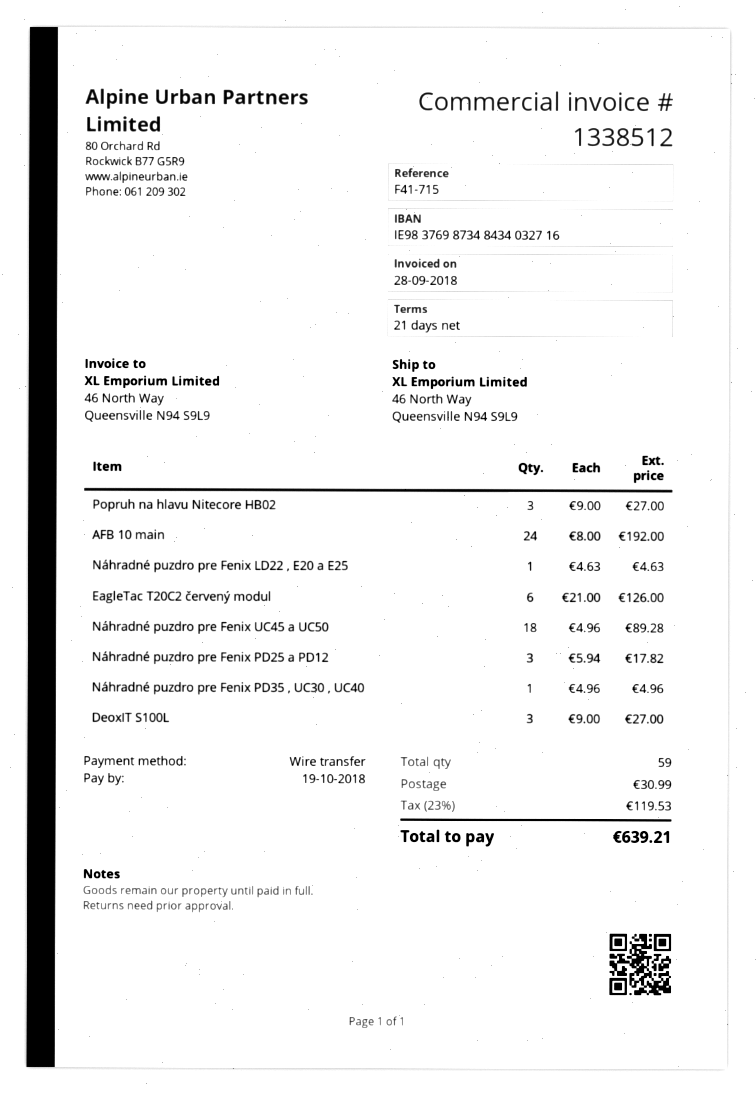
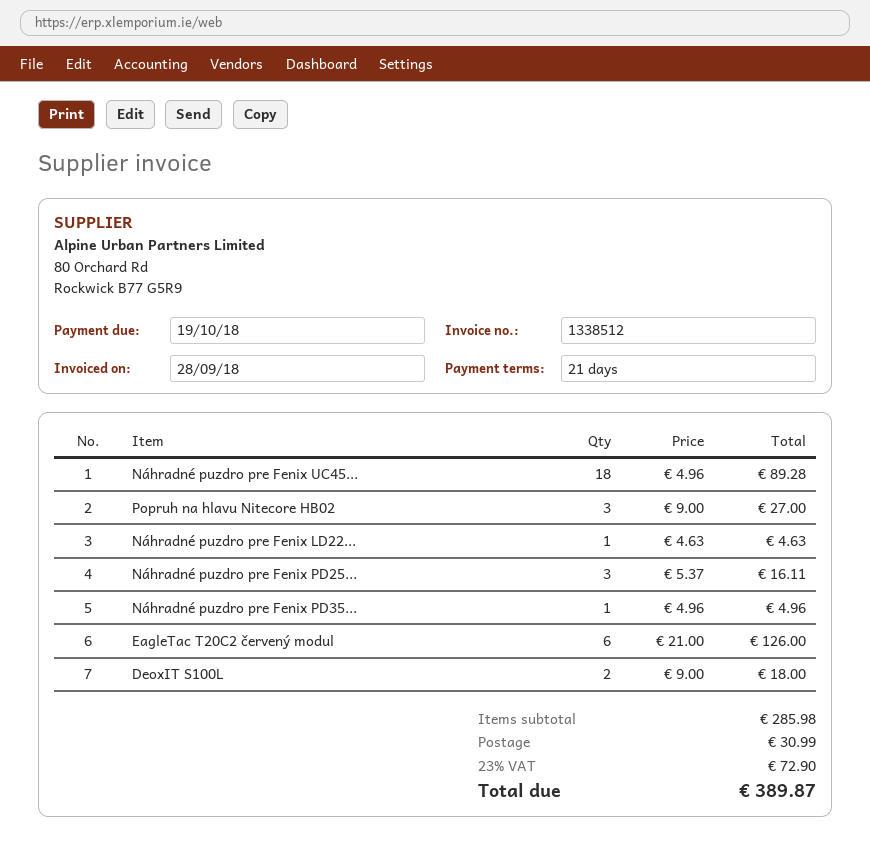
AFB 10 main: 24 x 8.00 = 192.00 -> none
Náhradné puzdro pre Fenix PD25 a PD12: 3 x 5.94 = 17.82 -> 3 x 5.37 = 16.11
DeoxIT S100L: 3 x 9.00 = 27.00 -> 2 x 9.00 = 18.00
tax: 23% = 119.53 -> 23% = 72.90
total: 639.21 -> 389.87

